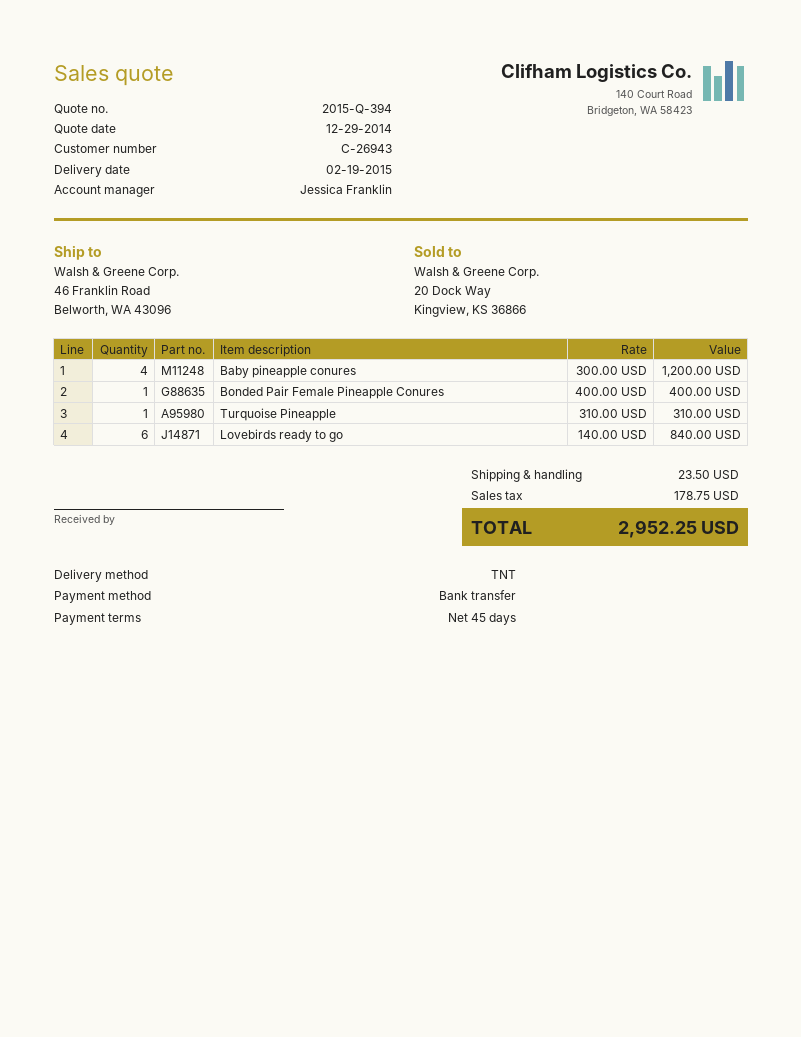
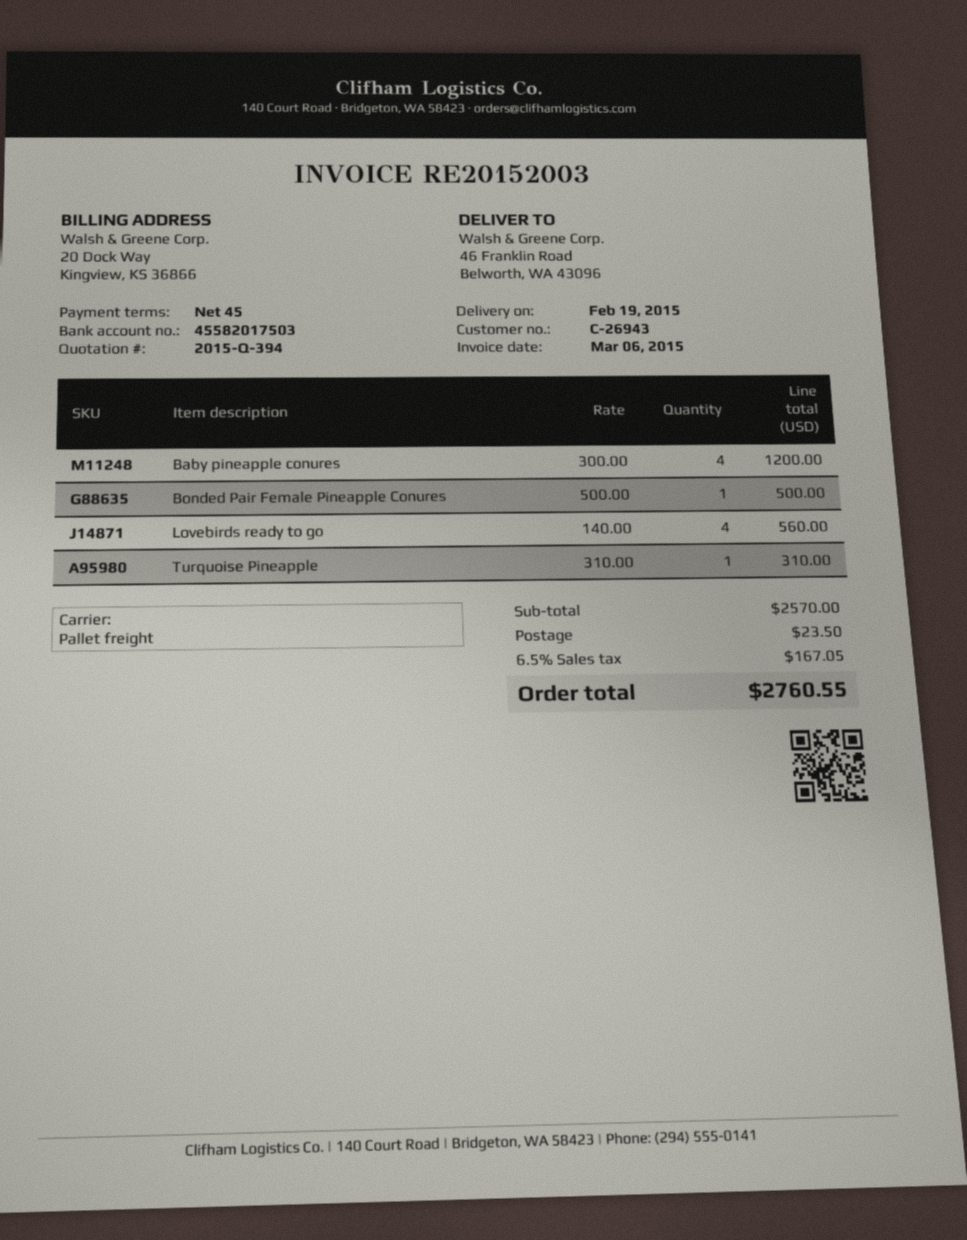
shipping method: TNT -> pallet freight
Bonded Pair Female Pineapple Conures: 1 x 400.00 = 400.00 -> 1 x 500.00 = 500.00
Lovebirds ready to go: 6 x 140.00 = 840.00 -> 4 x 140.00 = 560.00
tax: 178.75 -> 167.05
total: 2952.25 -> 2760.55

